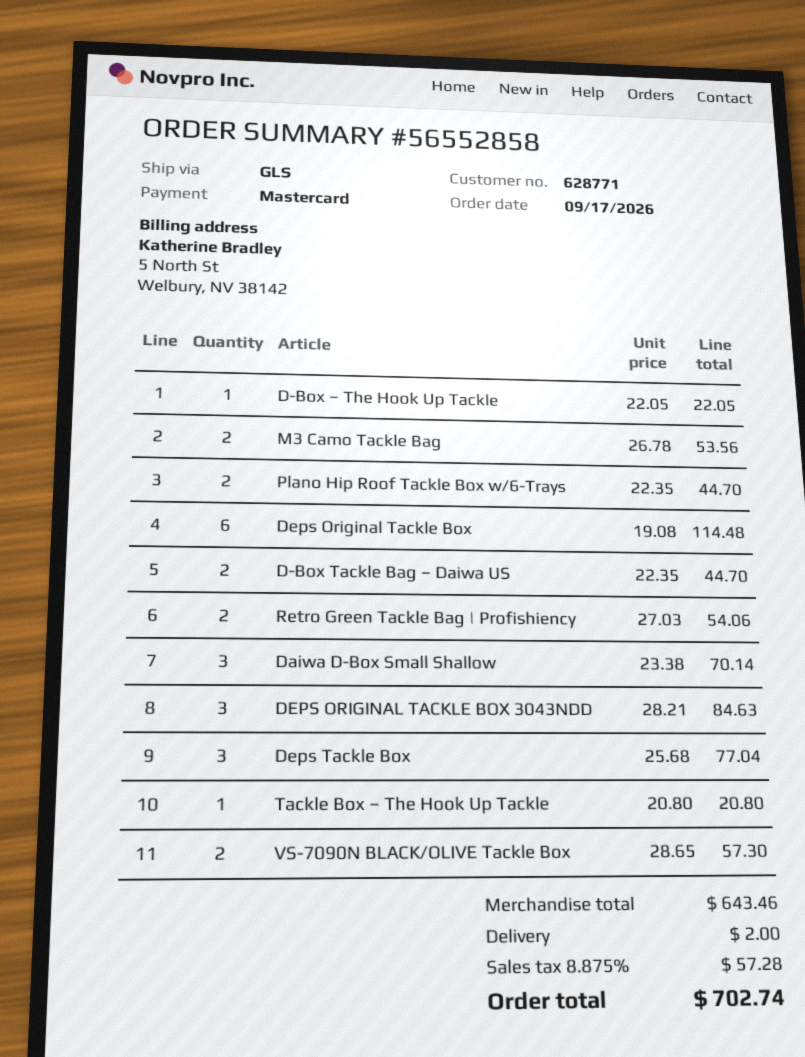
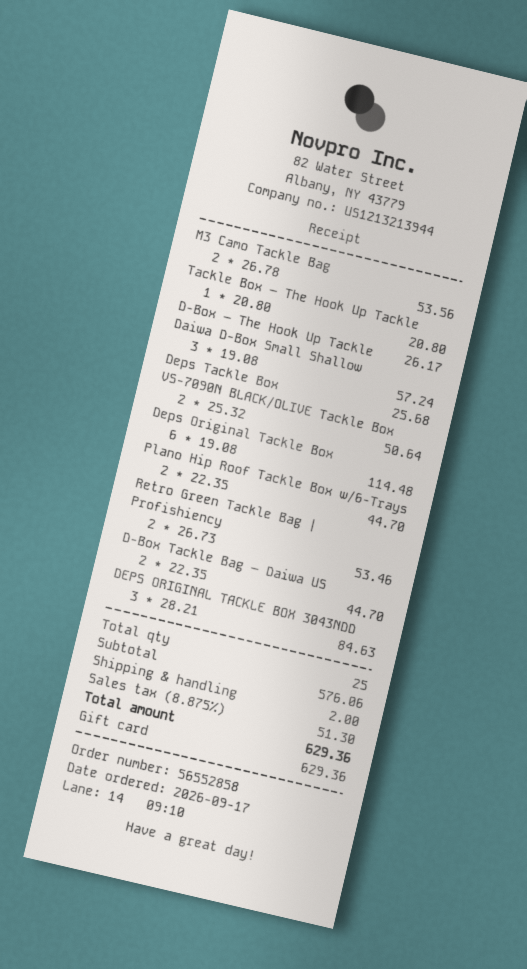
payment method: Mastercard -> gift card
D-Box – The Hook Up Tackle: 1 x 22.05 = 22.05 -> 1 x 26.17 = 26.17
Retro Green Tackle Bag | Profishiency: 2 x 27.03 = 54.06 -> 2 x 26.73 = 53.46
Daiwa D-Box Small Shallow: 3 x 23.38 = 70.14 -> 3 x 19.08 = 57.24
Deps Tackle Box: 3 x 25.68 = 77.04 -> 1 x 25.68 = 25.68
VS-7090N BLACK/OLIVE Tackle Box: 2 x 28.65 = 57.30 -> 2 x 25.32 = 50.64
subtotal: 643.46 -> 576.06
tax: 8.875% = 57.28 -> 8.875% = 51.30
total: 702.74 -> 629.36

